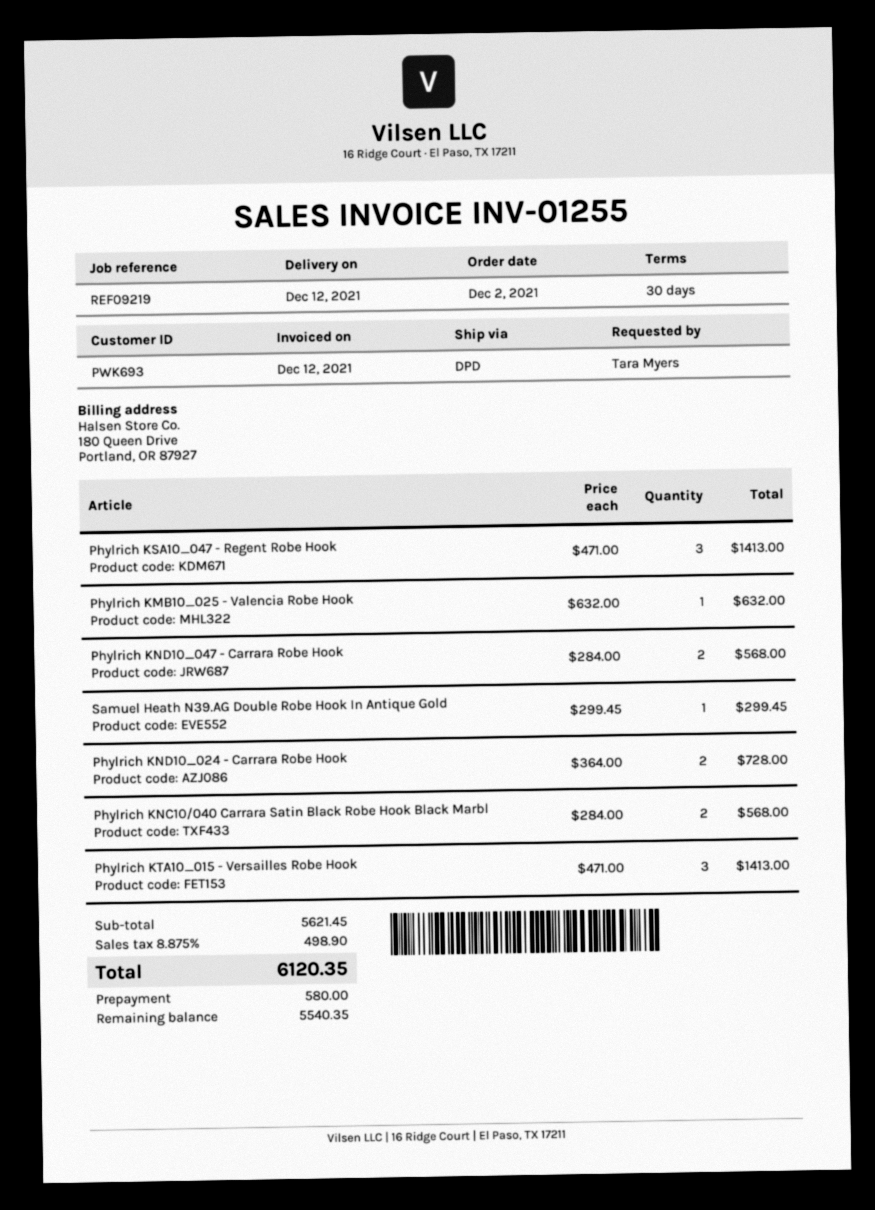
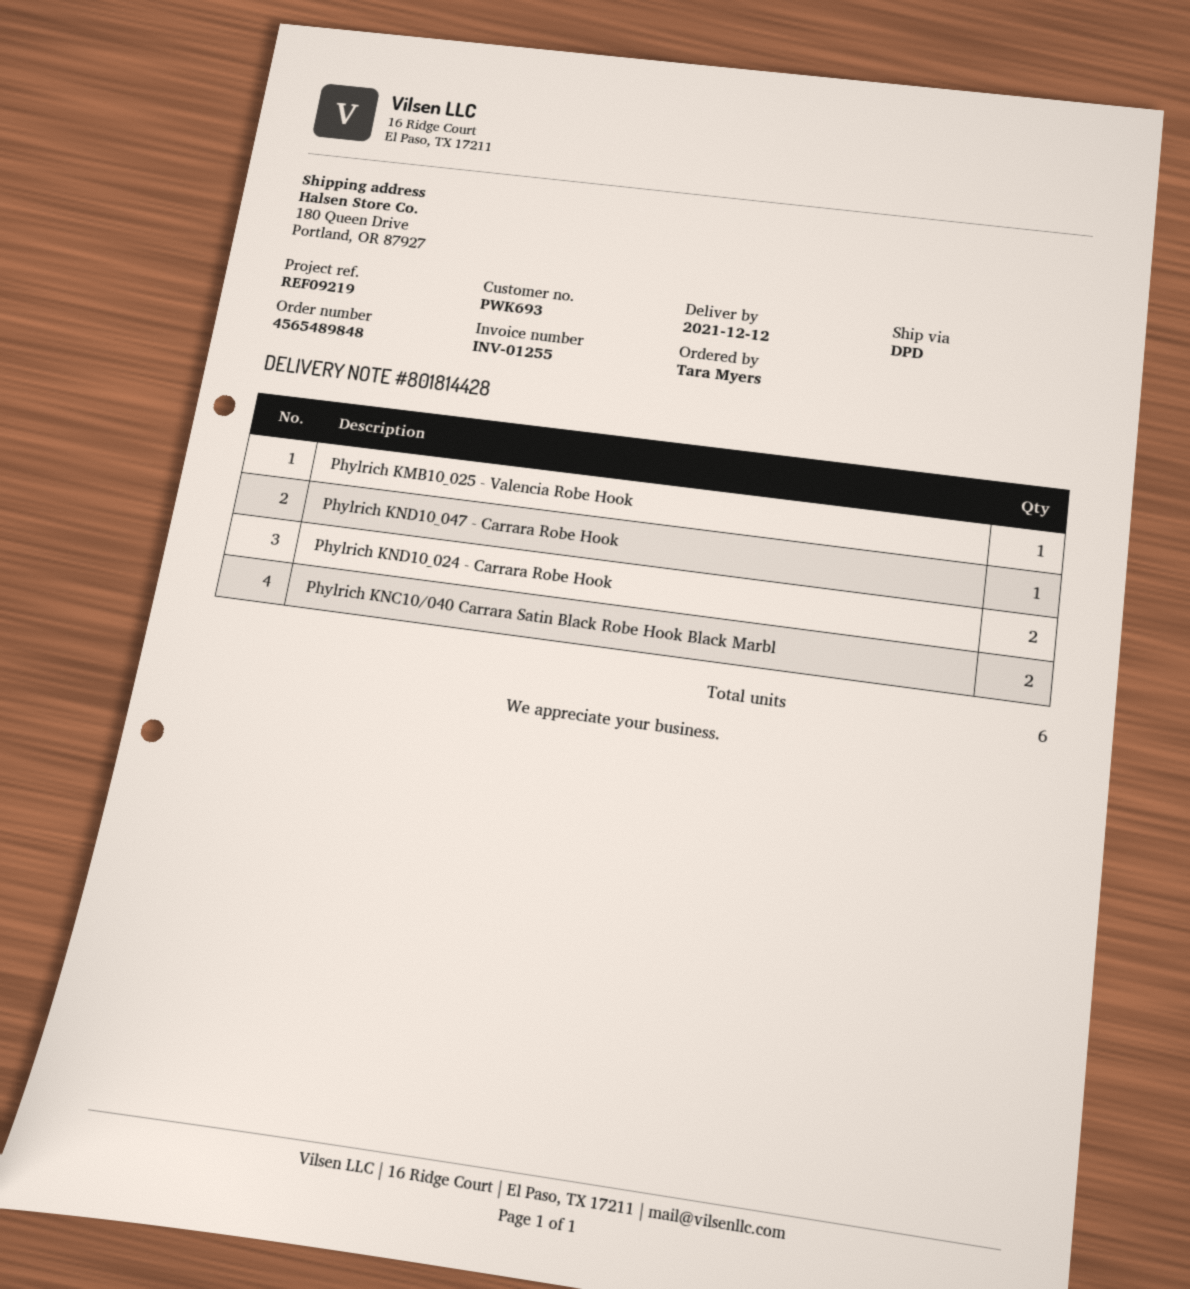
Phylrich KSA10_047 - Regent Robe Hook: 3 -> none
Phylrich KND10_047 - Carrara Robe Hook: 2 -> 1
Samuel Heath N39.AG Double Robe Hook In Antique Gold: 1 -> none
Phylrich KTA10_015 - Versailles Robe Hook: 3 -> none

